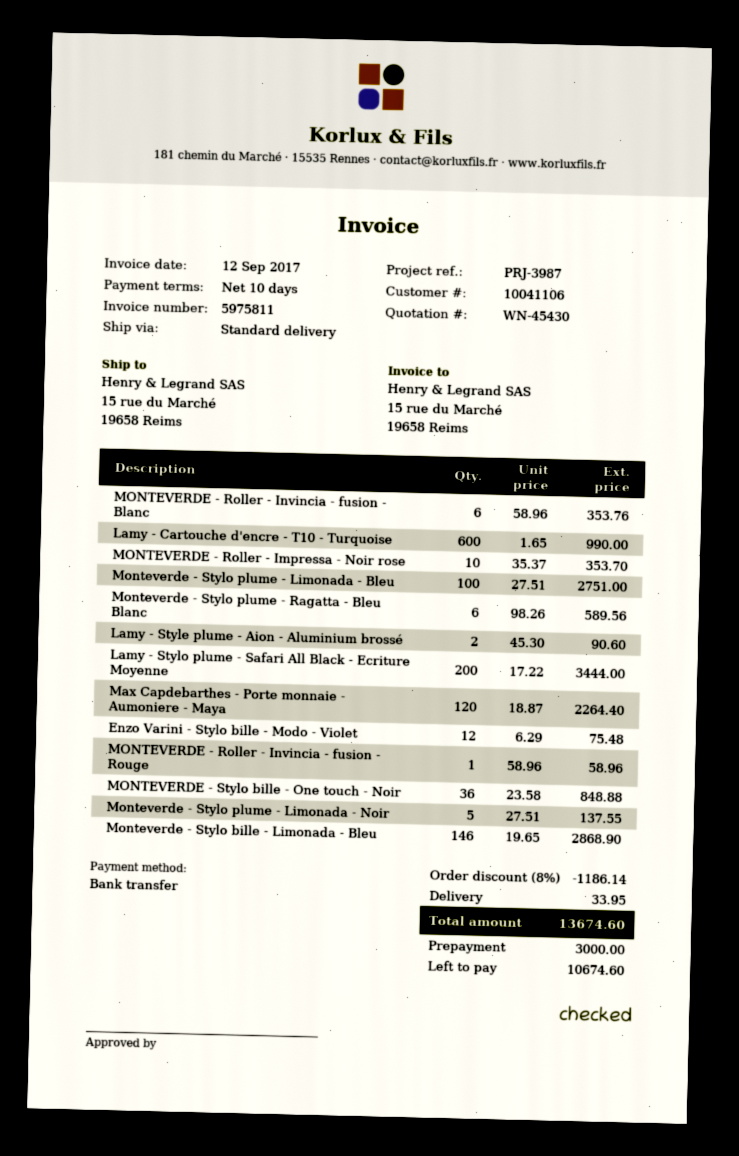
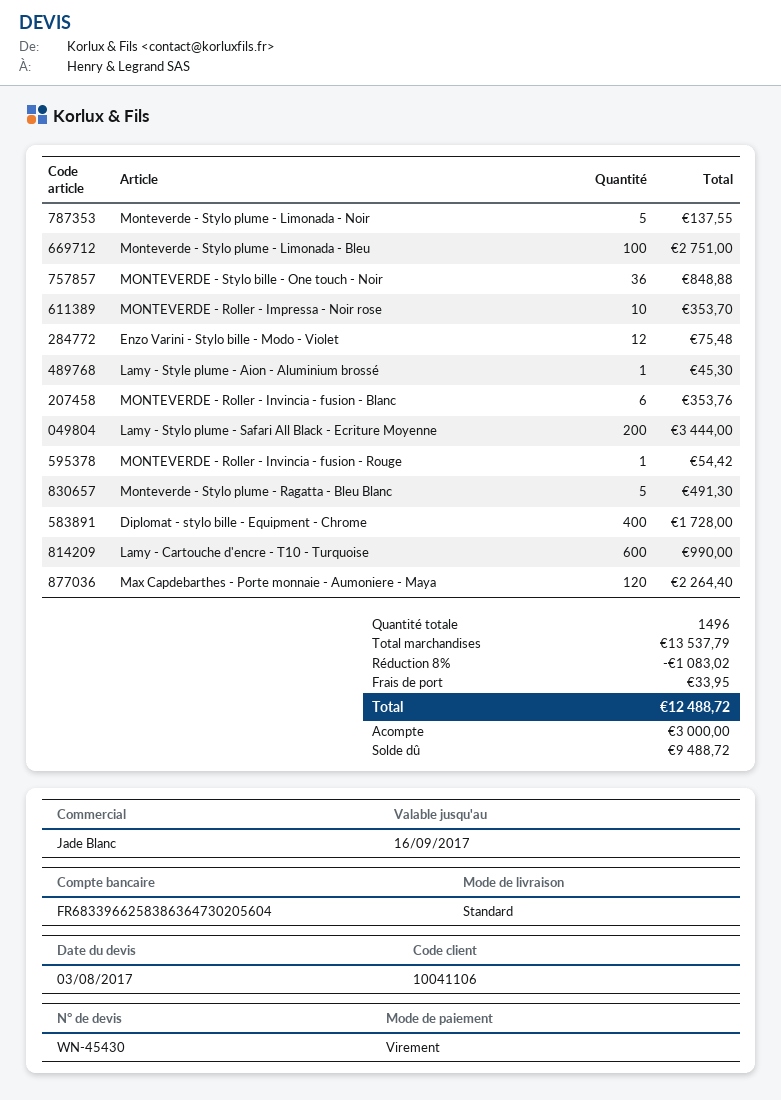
Monteverde - Stylo plume - Ragatta - Bleu Blanc: 6 for 589.56 -> 5 for 491.30
Lamy - Style plume - Aion - Aluminium brossé: 2 for 90.60 -> 1 for 45.30
MONTEVERDE - Roller - Invincia - fusion - Rouge: 1 for 58.96 -> 1 for 54.42
Monteverde - Stylo bille - Limonada - Bleu: 146 for 2868.90 -> none
Diplomat - stylo bille - Equipment - Chrome: none -> 400 for 1728.00
discount: 8% = 1186.14 -> 8% = 1083.02
total: 13674.60 -> 12488.72
balance: 10674.60 -> 9488.72

